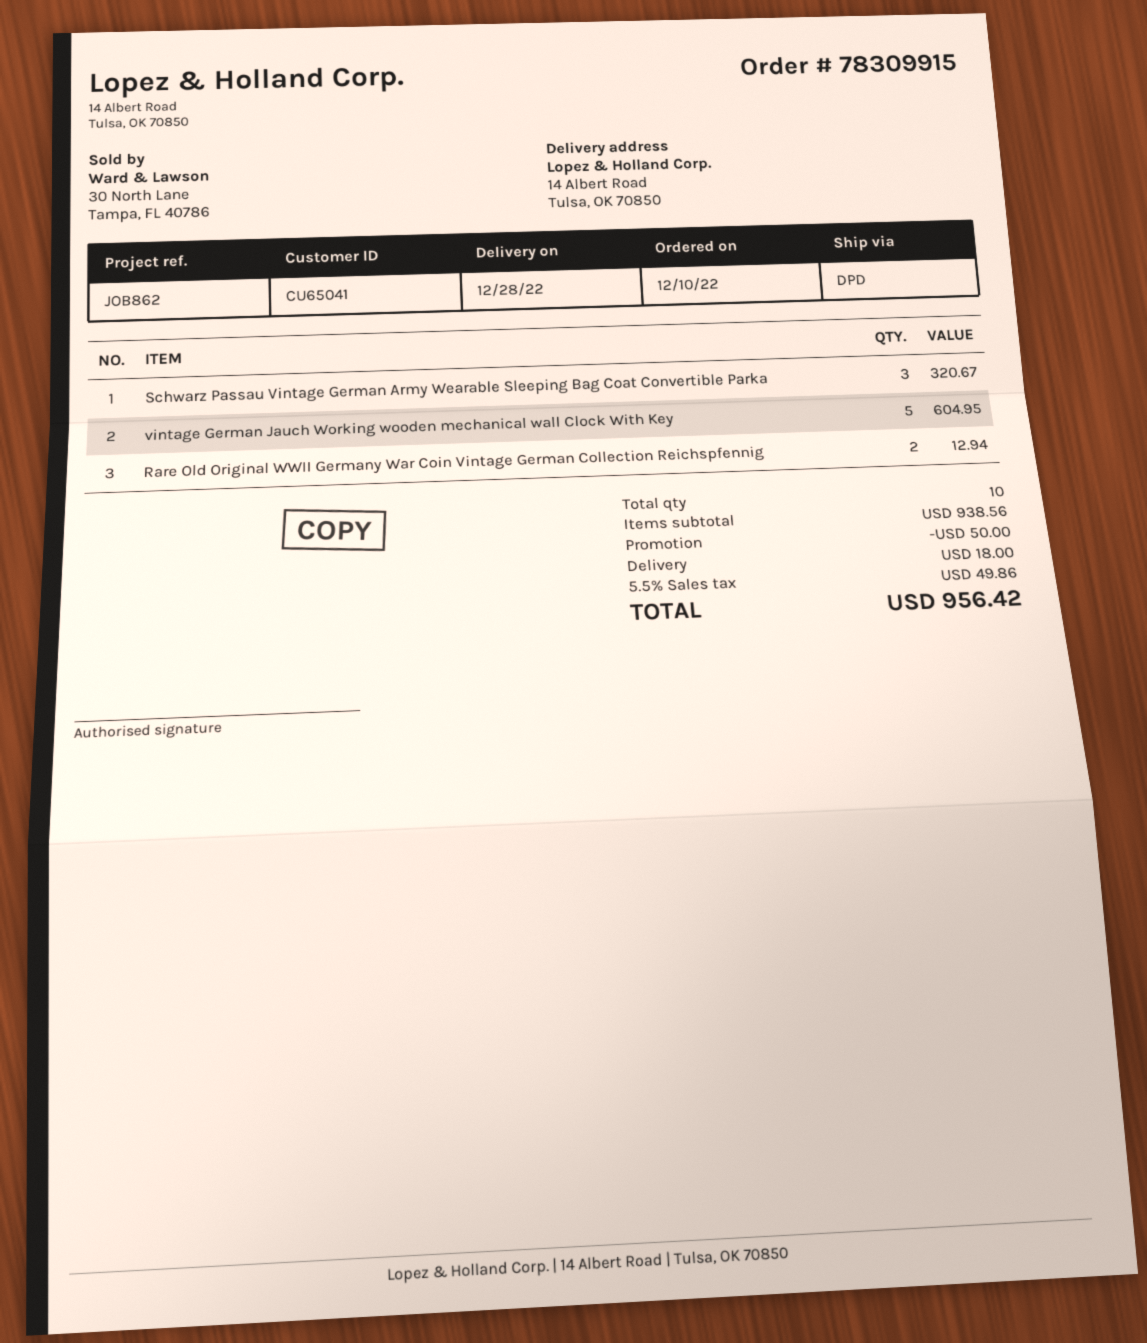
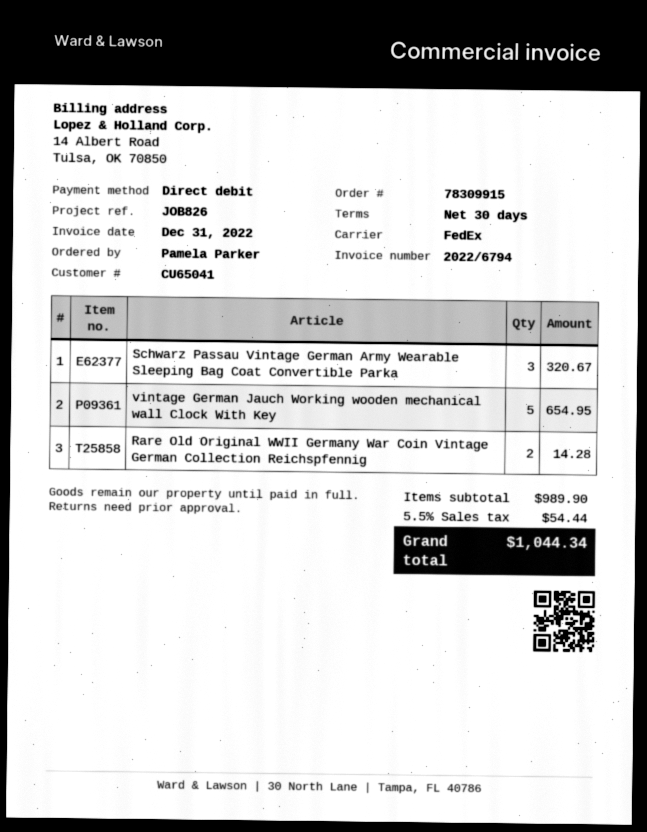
reference: JOB862 -> JOB826
shipping method: DPD -> FedEx
vintage German Jauch Working wooden mechanical wall Clock With Key: 5 for 604.95 -> 5 for 654.95
Rare Old Original WWII Germany War Coin Vintage German Collection Reichspfennig: 2 for 12.94 -> 2 for 14.28
subtotal: 938.56 -> 989.90
discount: 50.00 -> none
shipping: 18.00 -> none
tax: 5.5% = 49.86 -> 5.5% = 54.44
total: 956.42 -> 1044.34

